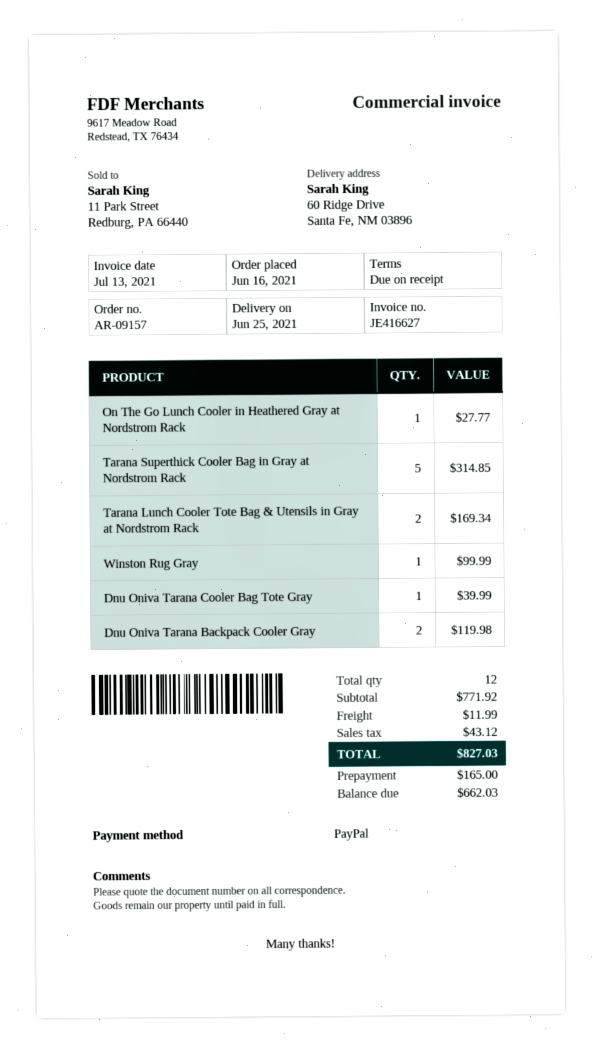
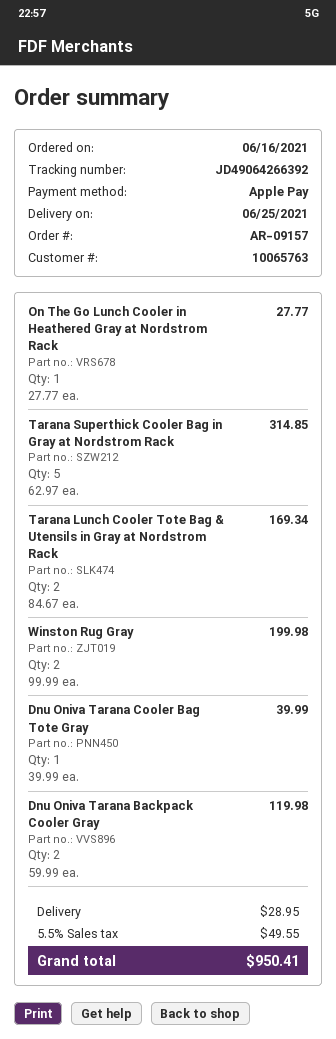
payment method: PayPal -> Apple Pay
Winston Rug Gray: 1 for 99.99 -> 2 for 199.98
shipping: 11.99 -> 28.95
tax: 43.12 -> 49.55
total: 827.03 -> 950.41

